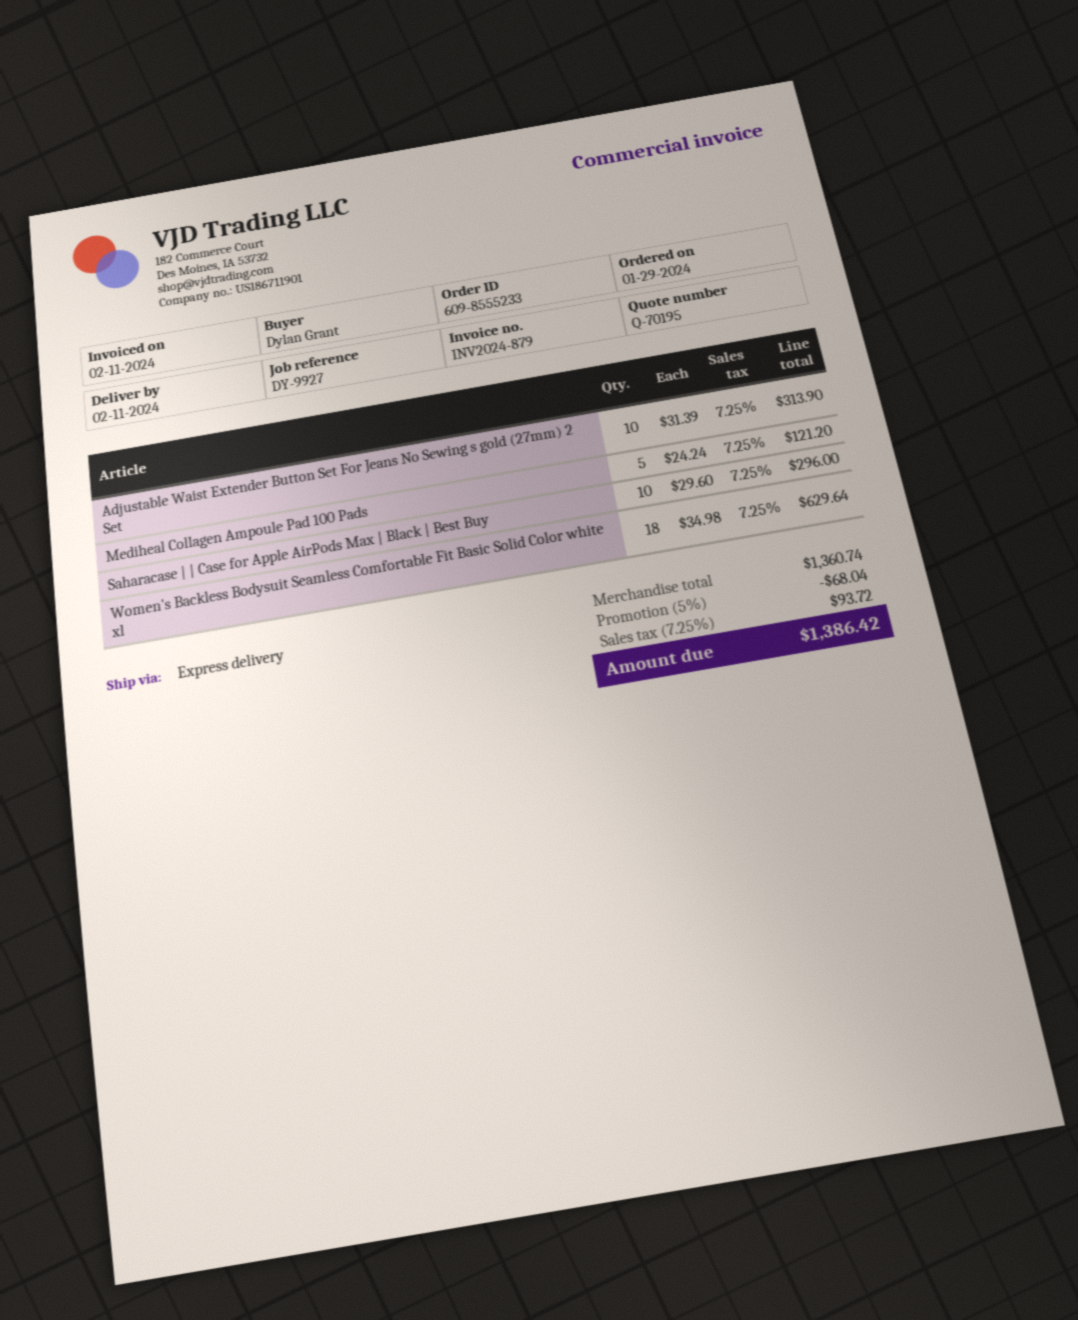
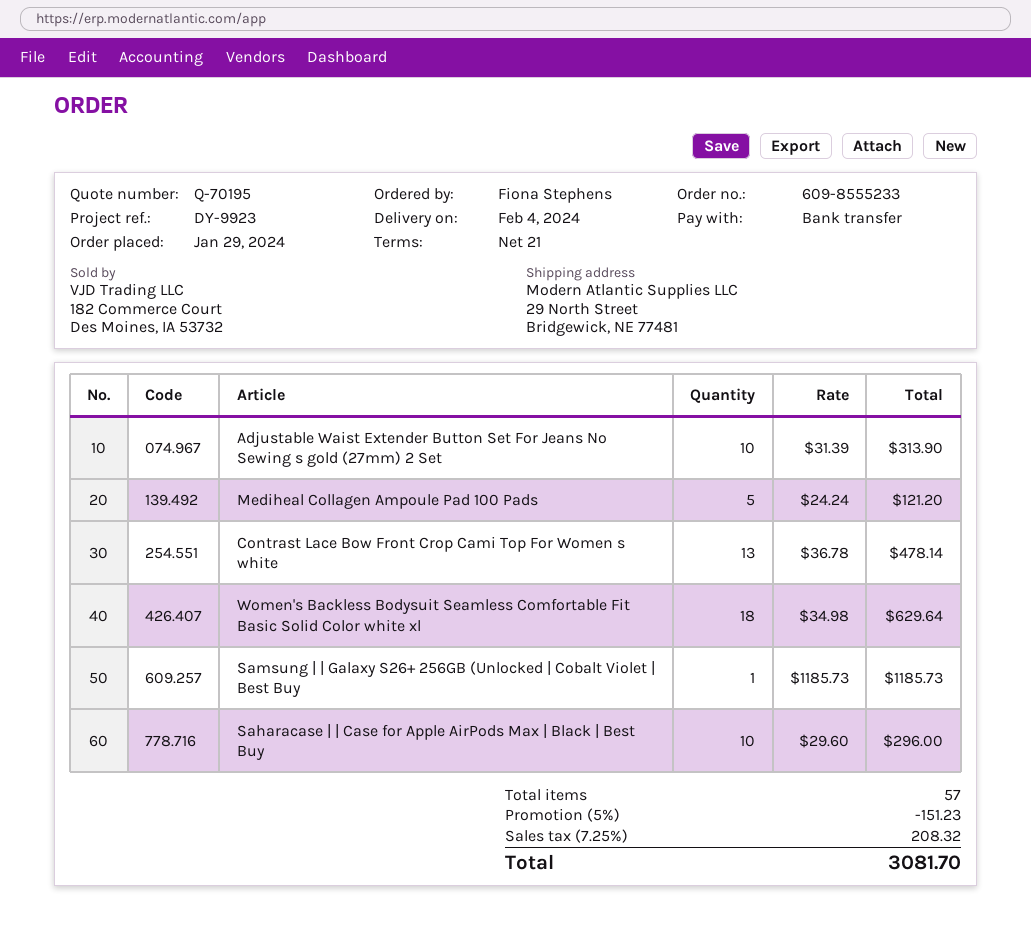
delivery date: 2024-02-11 -> 2024-02-04
reference: DY-9927 -> DY-9923
ordered by: Dylan Grant -> Fiona Stephens
Contrast Lace Bow Front Crop Cami Top For Women s white: none -> 13 x 36.78 = 478.14
Samsung | | Galaxy S26+ 256GB (Unlocked | Cobalt Violet | Best Buy: none -> 1 x 1185.73 = 1185.73
discount: 5% = 68.04 -> 5% = 151.23
tax: 7.25% = 93.72 -> 7.25% = 208.32
total: 1386.42 -> 3081.70

